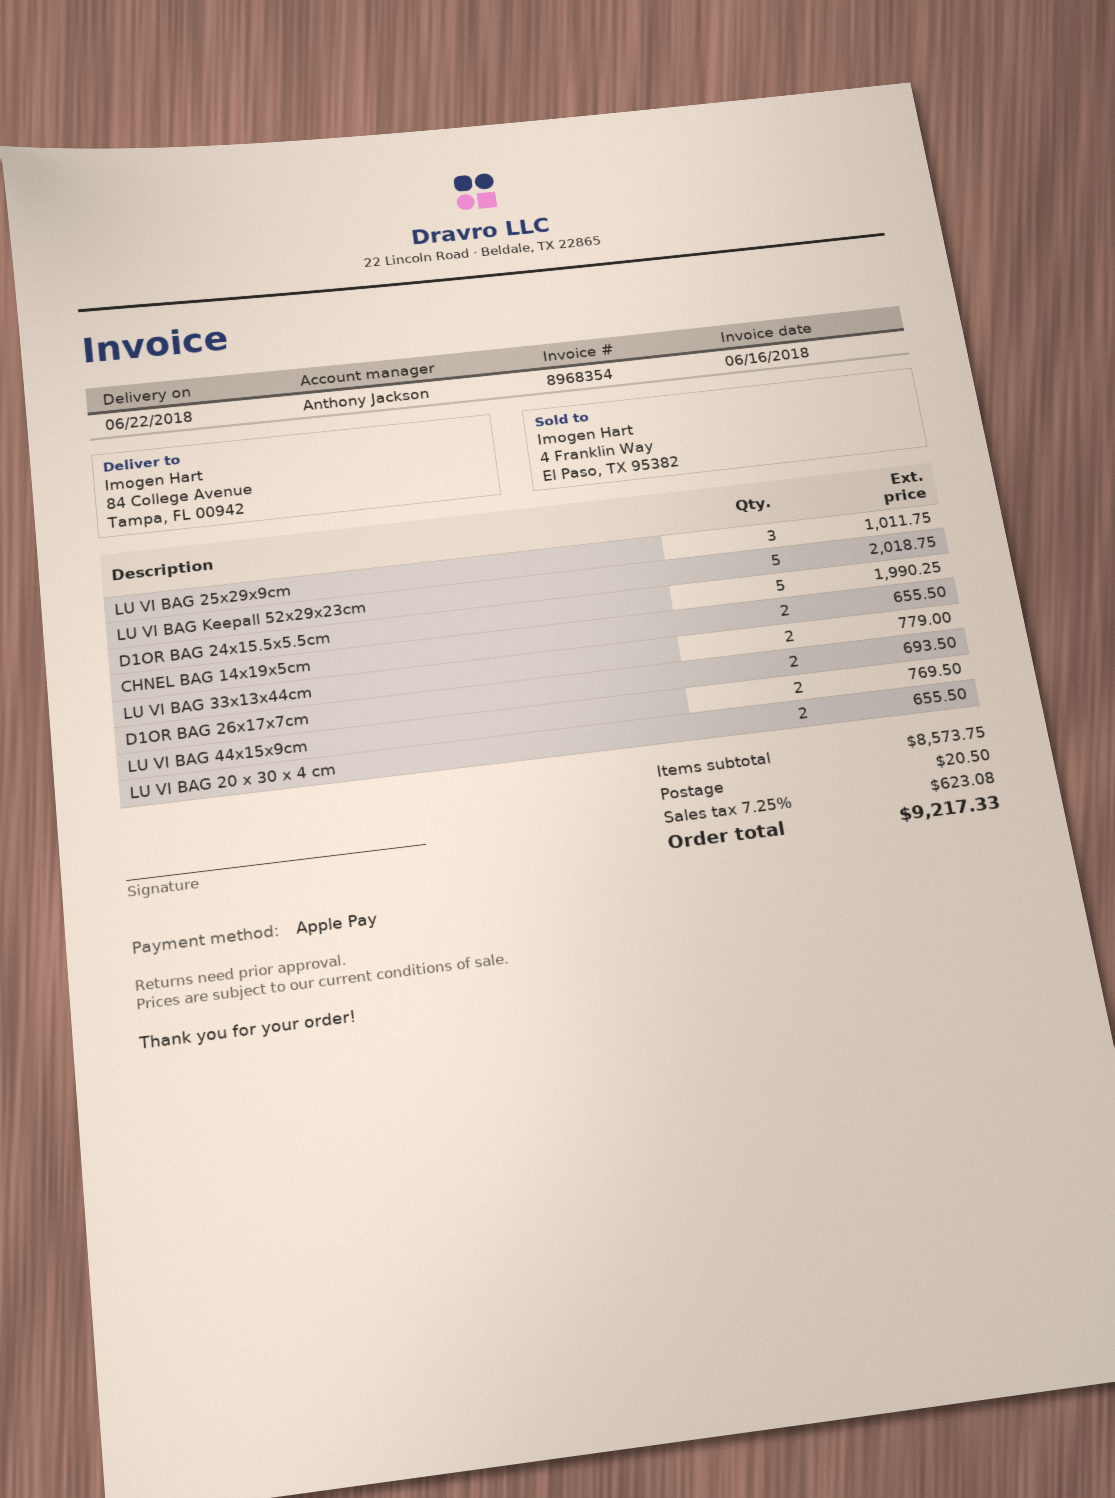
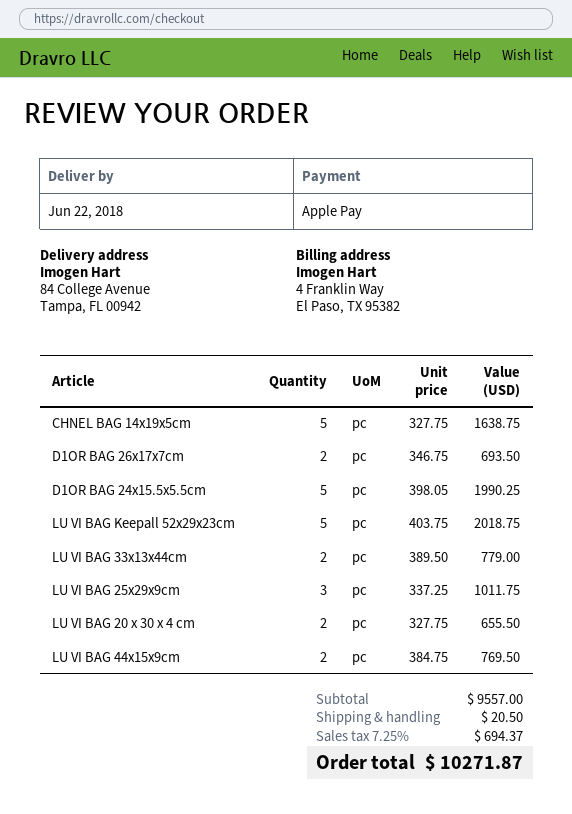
CHNEL BAG 14x19x5cm: 2 for 655.50 -> 5 for 1638.75
subtotal: 8573.75 -> 9557.00
tax: 7.25% = 623.08 -> 7.25% = 694.37
total: 9217.33 -> 10271.87

